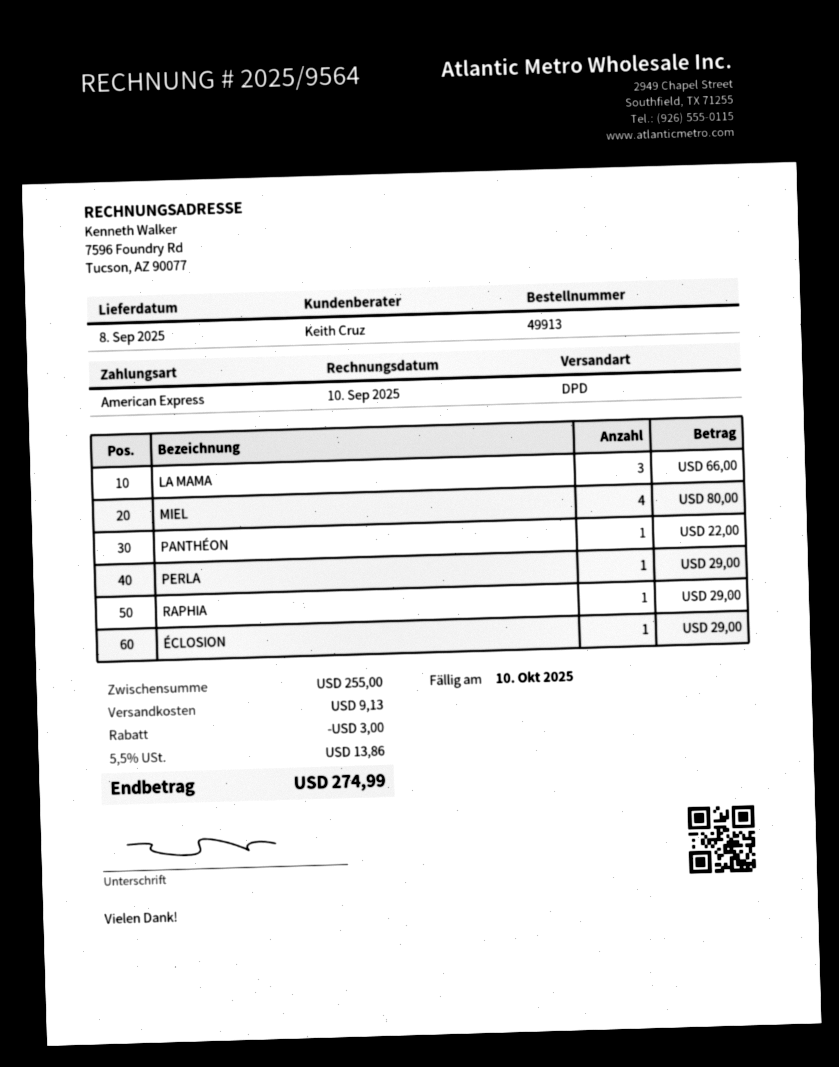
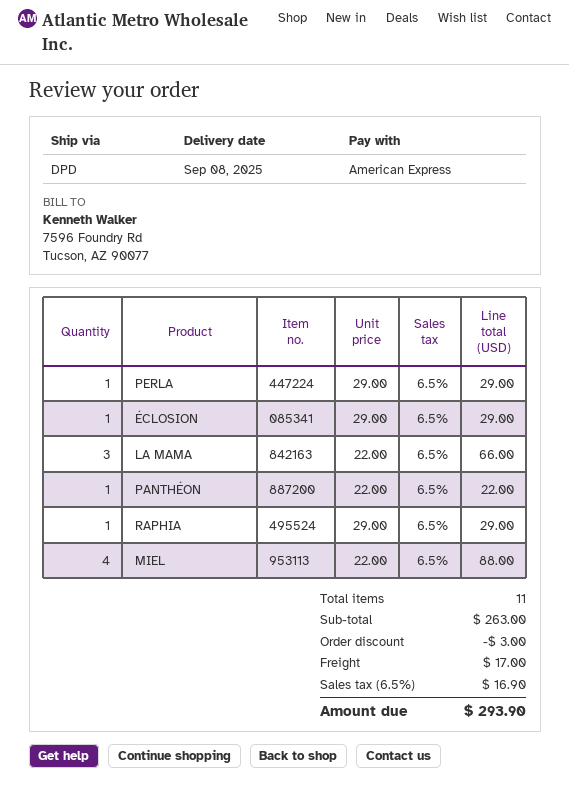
MIEL: 4 for 80.00 -> 4 for 88.00
subtotal: 255.00 -> 263.00
shipping: 9.13 -> 17.00
tax: 5.5% = 13.86 -> 6.5% = 16.90
total: 274.99 -> 293.90

